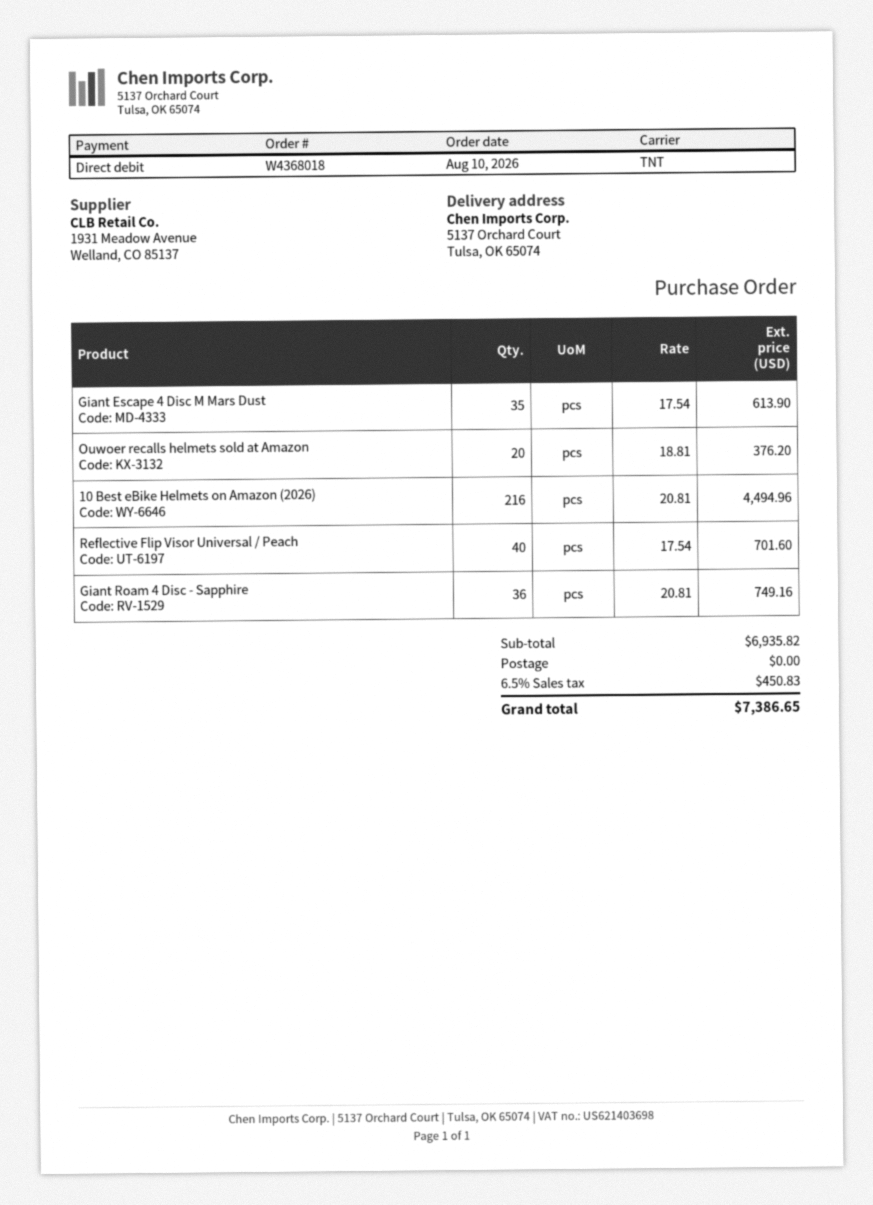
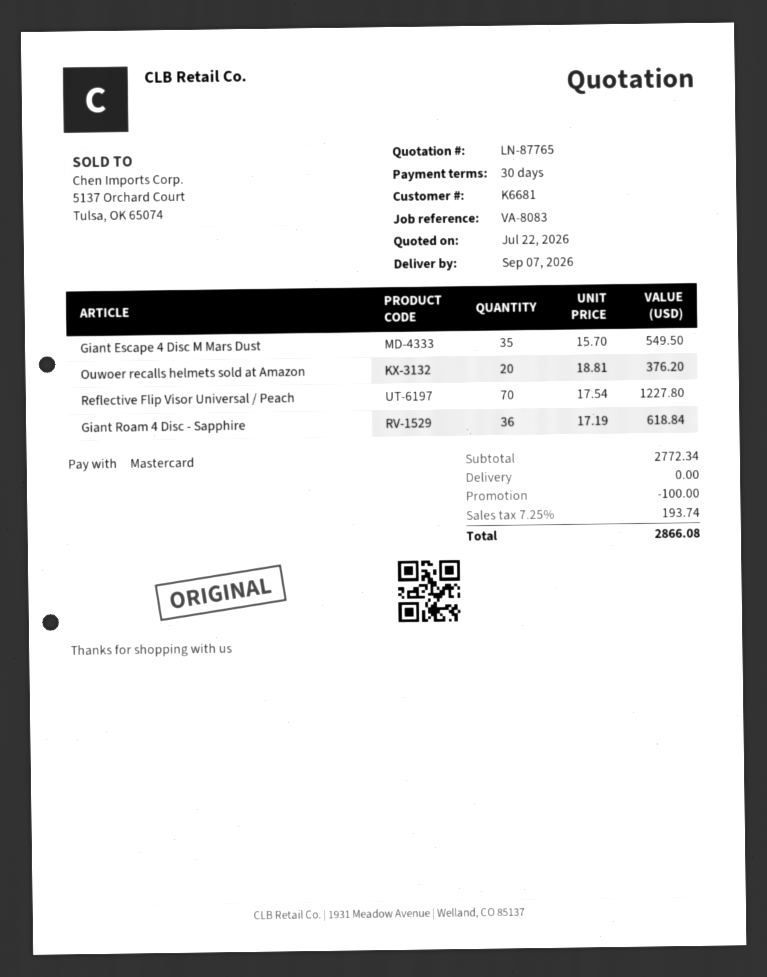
payment method: direct debit -> Mastercard
Giant Escape 4 Disc M Mars Dust: 35 x 17.54 = 613.90 -> 35 x 15.70 = 549.50
10 Best eBike Helmets on Amazon (2026): 216 x 20.81 = 4494.96 -> none
Reflective Flip Visor Universal / Peach: 40 x 17.54 = 701.60 -> 70 x 17.54 = 1227.80
Giant Roam 4 Disc - Sapphire: 36 x 20.81 = 749.16 -> 36 x 17.19 = 618.84
subtotal: 6935.82 -> 2772.34
discount: none -> 100.00
tax: 6.5% = 450.83 -> 7.25% = 193.74
total: 7386.65 -> 2866.08

